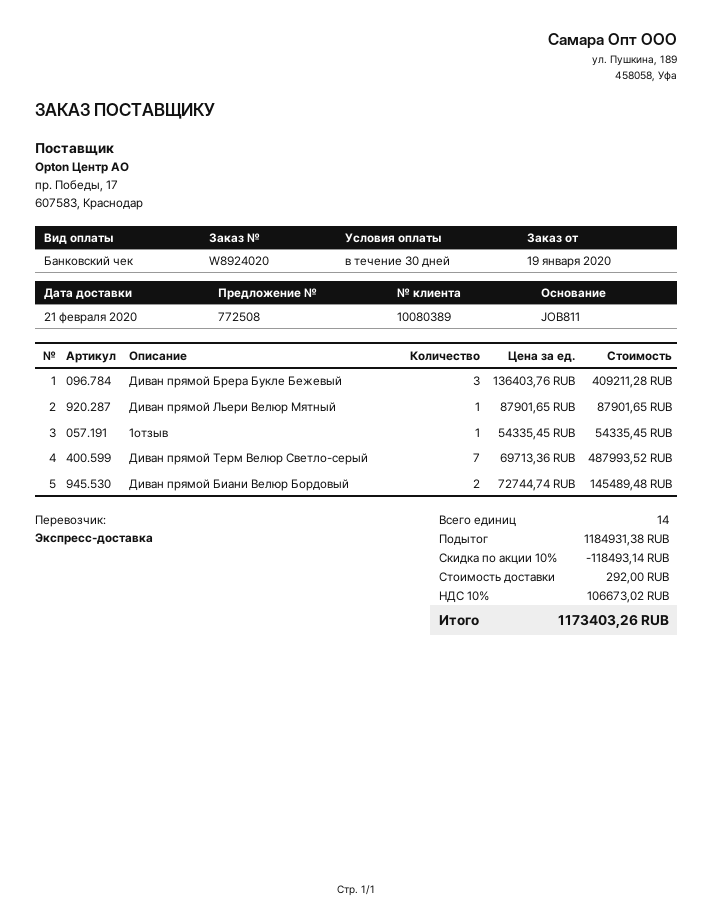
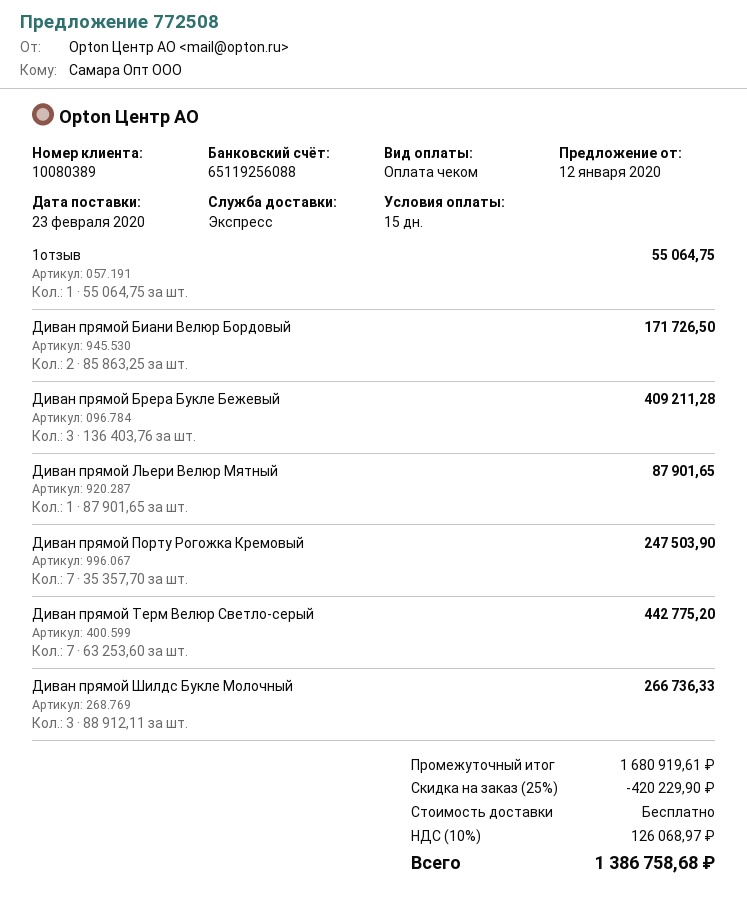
delivery date: 2020-02-21 -> 2020-02-23
payment terms: 30 days -> 15 days
1отзыв: 1 x 54335.45 = 54335.45 -> 1 x 55064.75 = 55064.75
Диван прямой Терм Велюр Светло-серый: 7 x 69713.36 = 487993.52 -> 7 x 63253.60 = 442775.20
Диван прямой Биани Велюр Бордовый: 2 x 72744.74 = 145489.48 -> 2 x 85863.25 = 171726.50
Диван прямой Порту Рогожка Кремовый: none -> 7 x 35357.70 = 247503.90
Диван прямой Шилдс Букле Молочный: none -> 3 x 88912.11 = 266736.33
subtotal: 1184931.38 -> 1680919.61
discount: 10% = 118493.14 -> 25% = 420229.90
shipping: 292.00 -> 0.00
tax: 10% = 106673.02 -> 10% = 126068.97
total: 1173403.26 -> 1386758.68

